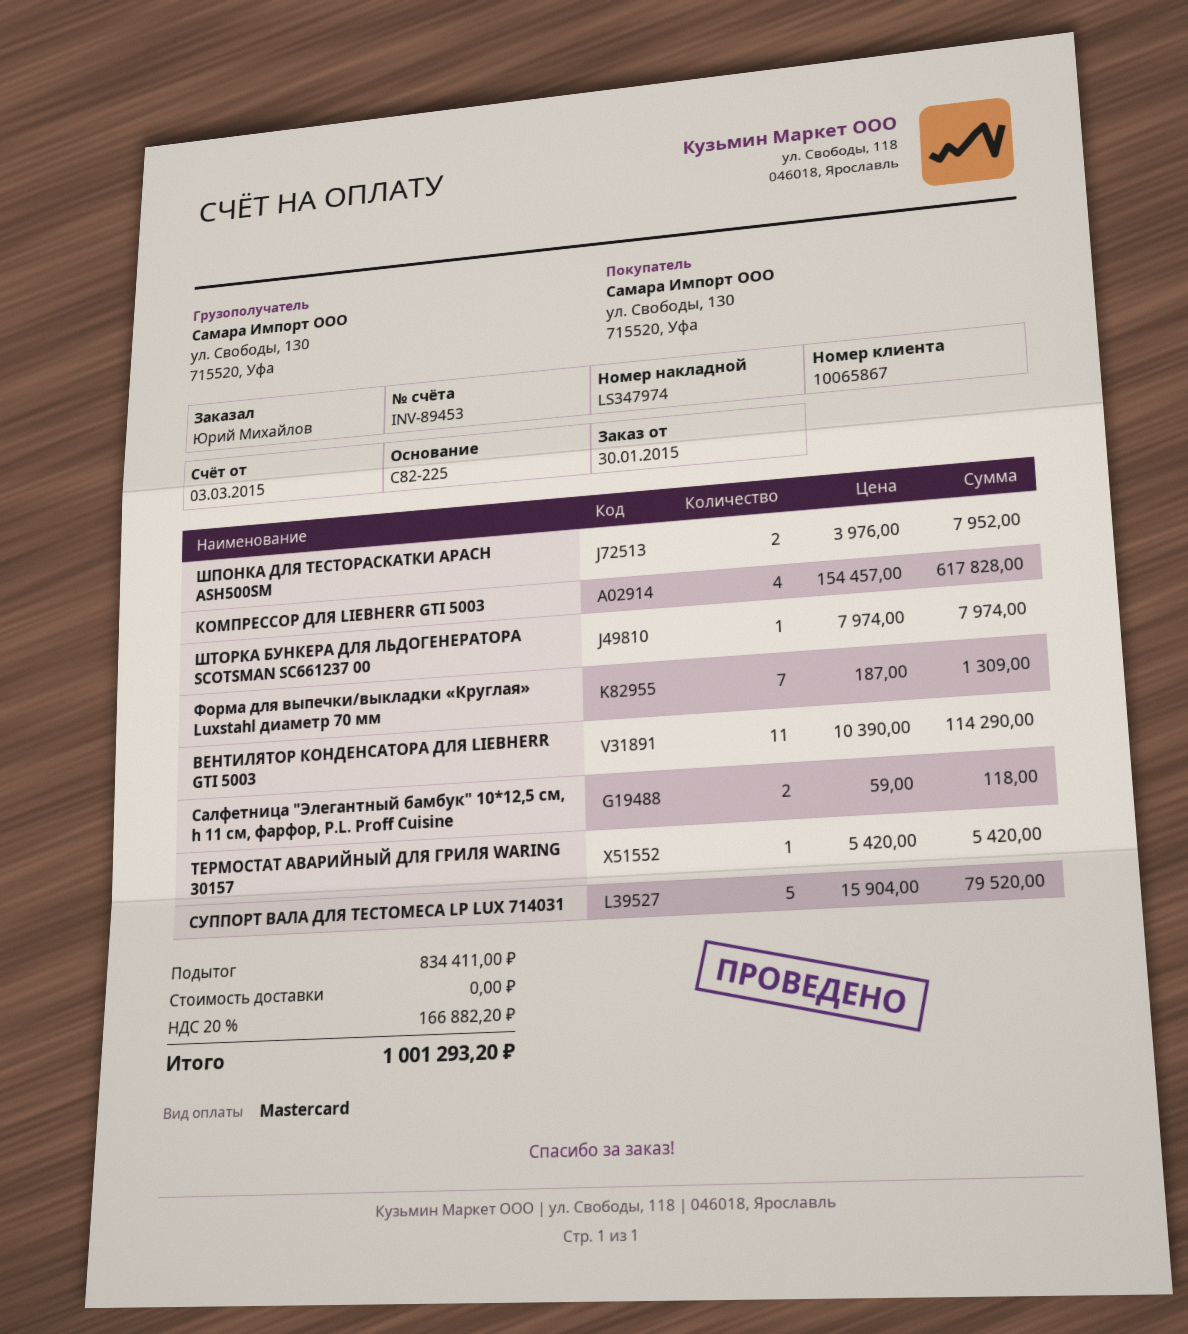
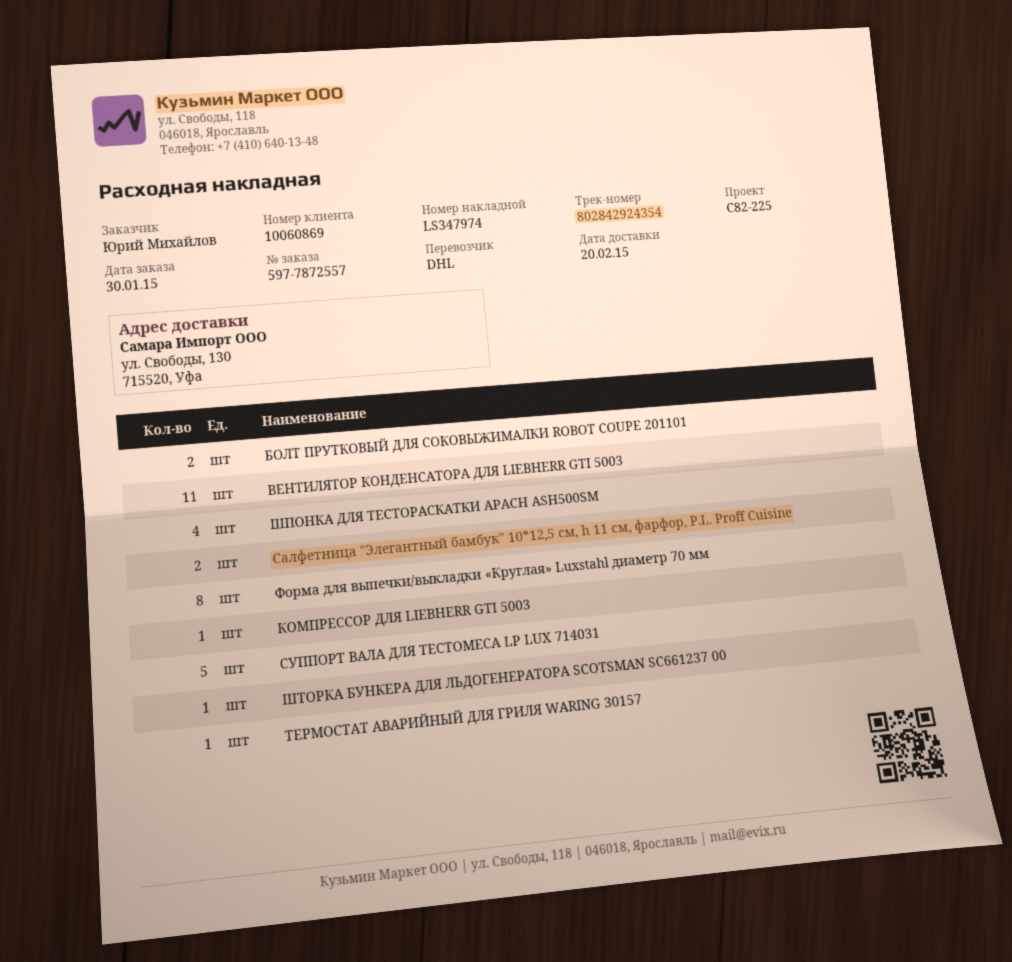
customer number: 10065867 -> 10060869
ШПОНКА ДЛЯ ТЕСТОРАСКАТКИ APACH ASH500SM: 2 -> 4
КОМПРЕССОР ДЛЯ LIEBHERR GTI 5003: 4 -> 1
Форма для выпечки/выкладки «Круглая» Luxstahl диаметр 70 мм: 7 -> 8
БОЛТ ПРУТКОВЫЙ ДЛЯ СОКОВЫЖИМАЛКИ ROBOT COUPE 201101: none -> 2

